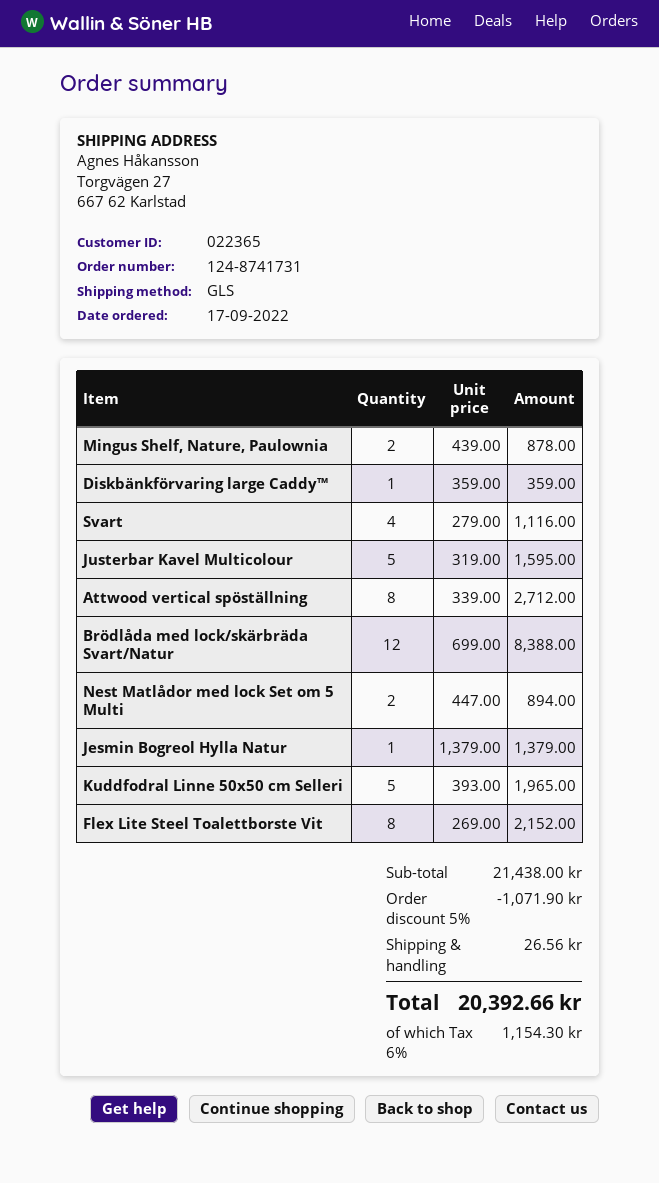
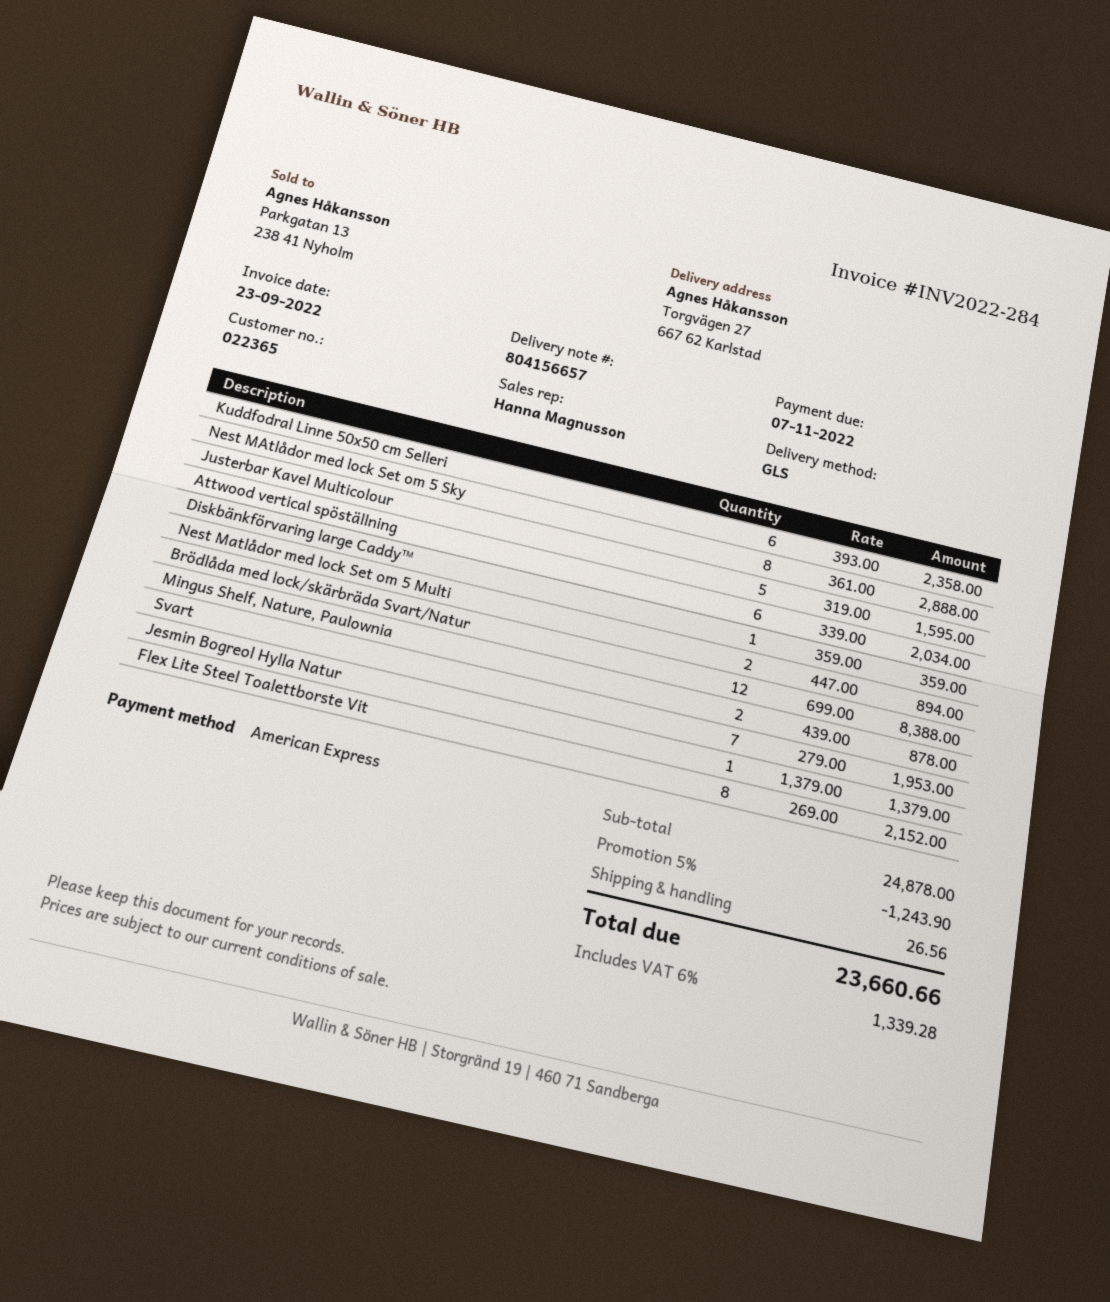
Svart: 4 x 279.00 = 1116.00 -> 7 x 279.00 = 1953.00
Attwood vertical spöställning: 8 x 339.00 = 2712.00 -> 6 x 339.00 = 2034.00
Kuddfodral Linne 50x50 cm Selleri: 5 x 393.00 = 1965.00 -> 6 x 393.00 = 2358.00
Nest MAtlådor med lock Set om 5 Sky: none -> 8 x 361.00 = 2888.00
subtotal: 21438.00 -> 24878.00
discount: 5% = 1071.90 -> 5% = 1243.90
tax: 6% = 1154.30 -> 6% = 1339.28
total: 20392.66 -> 23660.66

